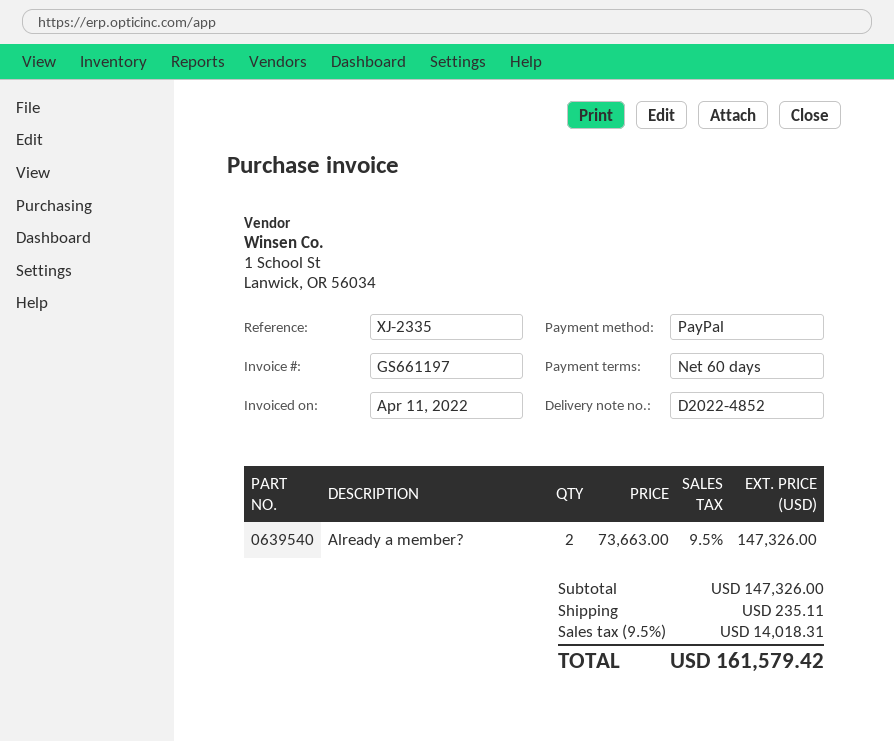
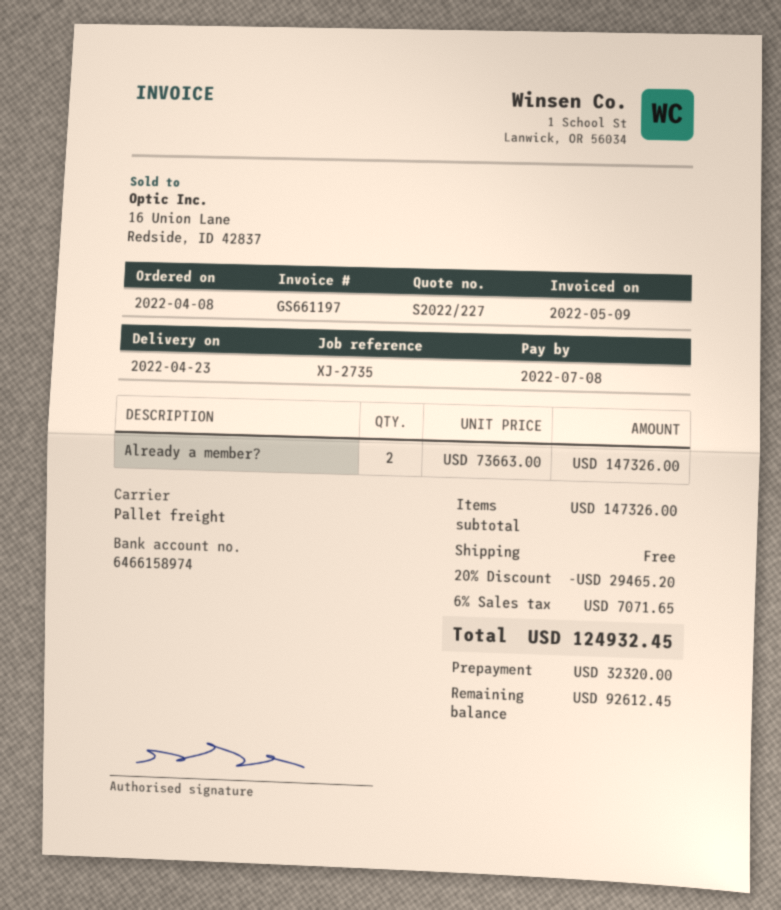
invoice date: 2022-04-11 -> 2022-05-09
reference: XJ-2335 -> XJ-2735
discount: none -> 20% = 29465.20
shipping: 235.11 -> 0.00
tax: 9.5% = 14018.31 -> 6% = 7071.65
total: 161579.42 -> 124932.45

